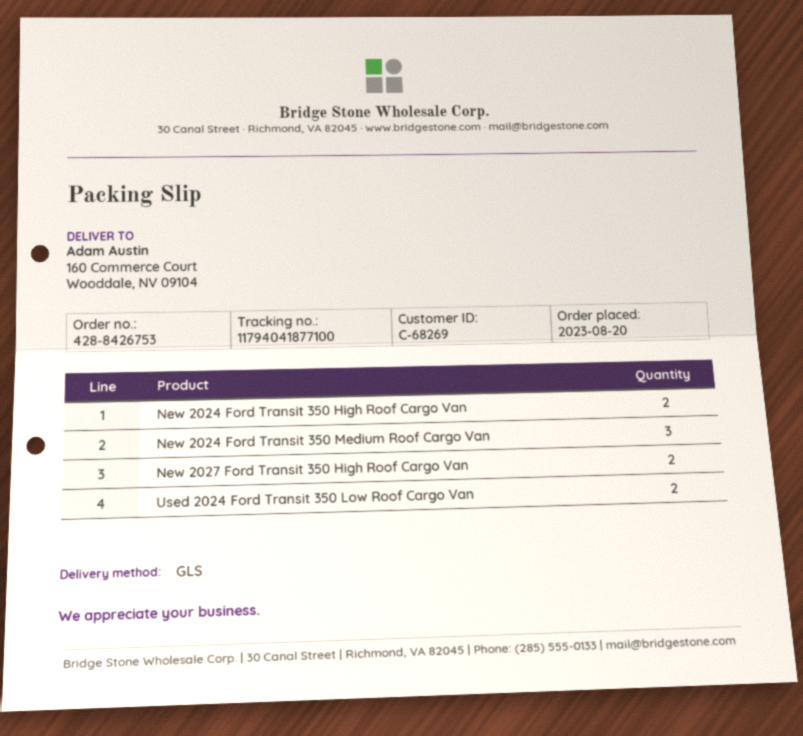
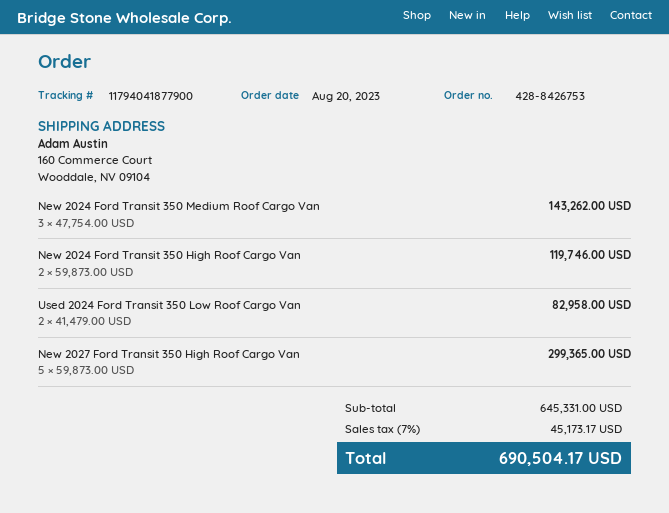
tracking number: 11794041877100 -> 11794041877900
New 2027 Ford Transit 350 High Roof Cargo Van: 2 -> 5

